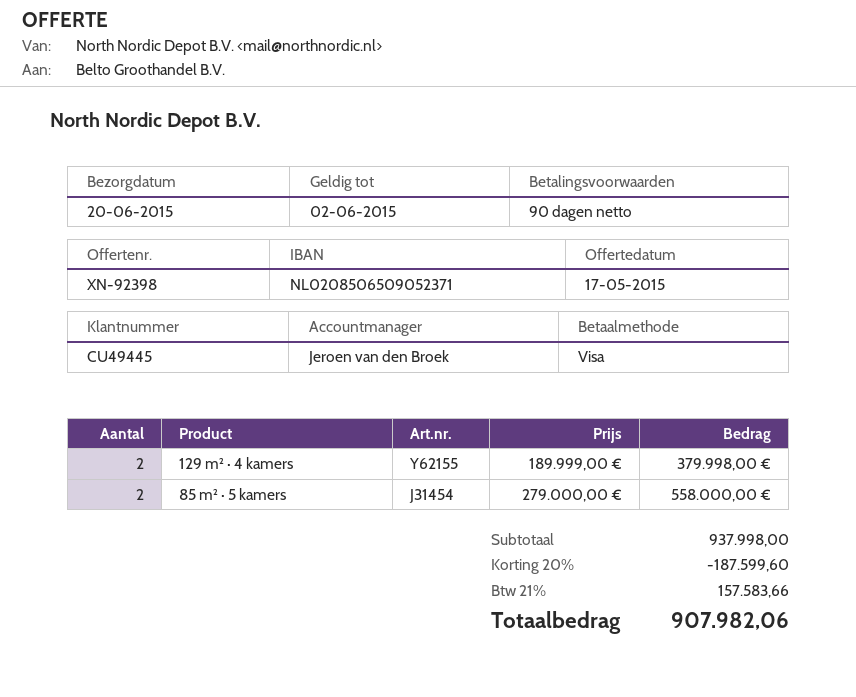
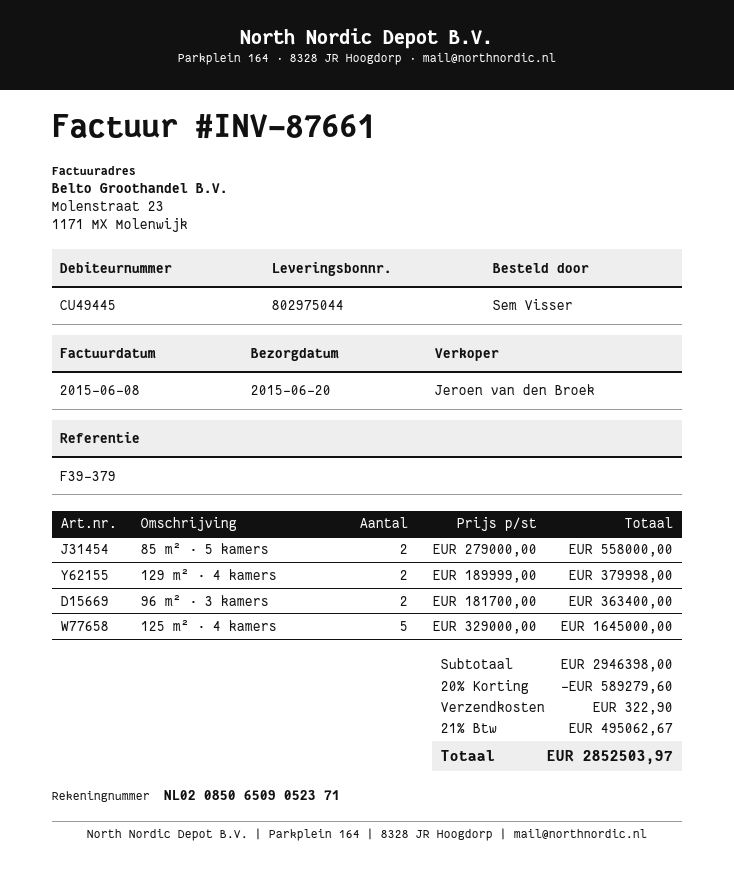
96 m² · 3 kamers: none -> 2 x 181700.00 = 363400.00
125 m² · 4 kamers: none -> 5 x 329000.00 = 1645000.00
subtotal: 937998.00 -> 2946398.00
discount: 20% = 187599.60 -> 20% = 589279.60
shipping: none -> 322.90
tax: 21% = 157583.66 -> 21% = 495062.67
total: 907982.06 -> 2852503.97

